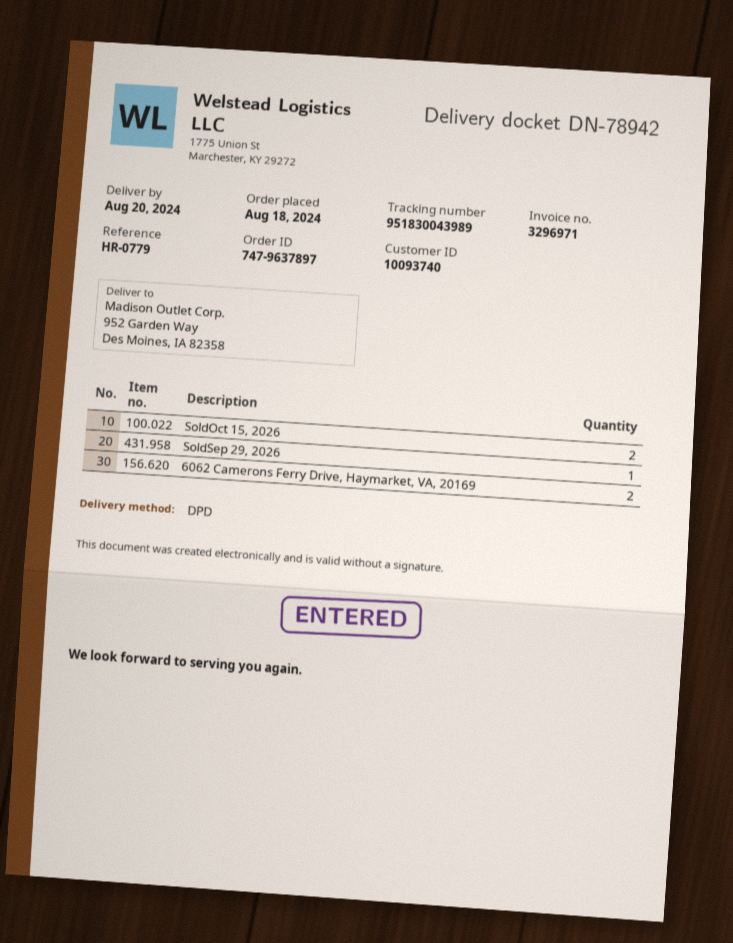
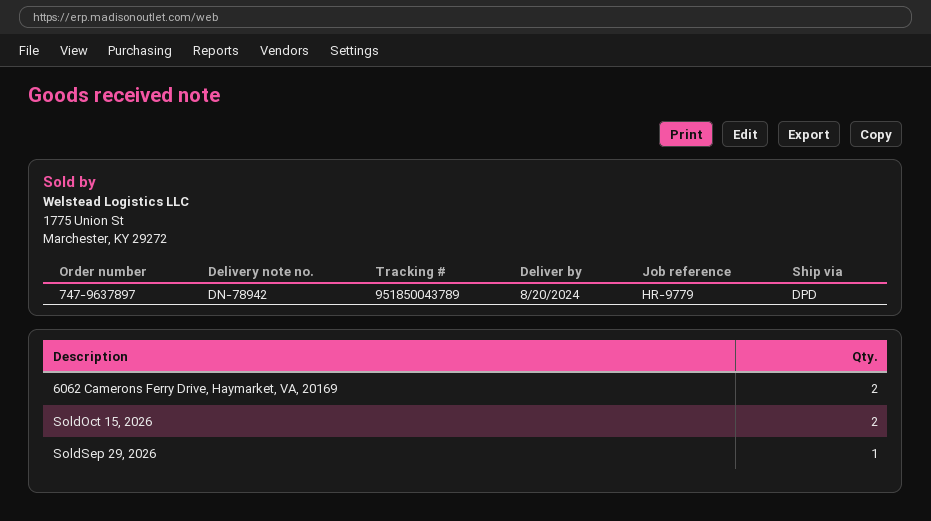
reference: HR-0779 -> HR-9779
tracking number: 951830043989 -> 951850043789

